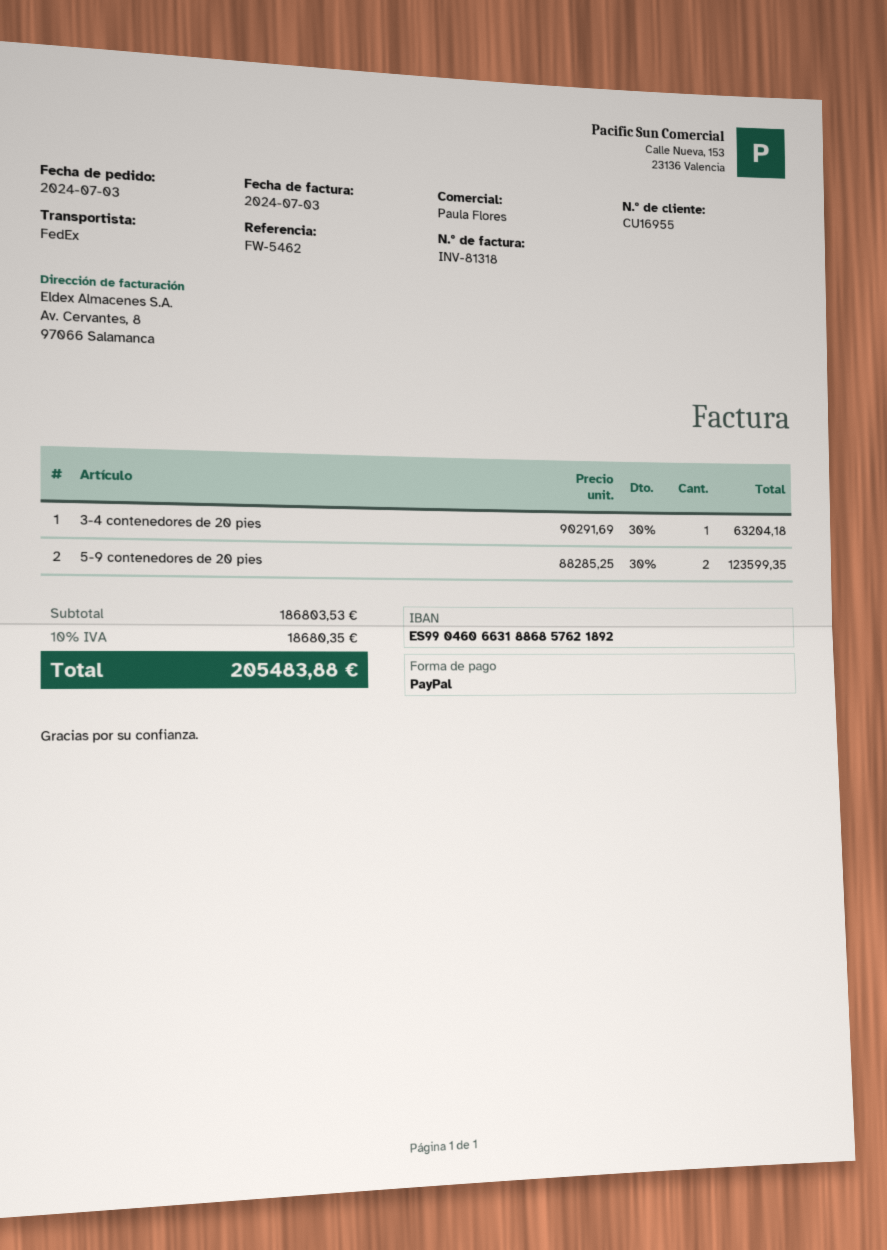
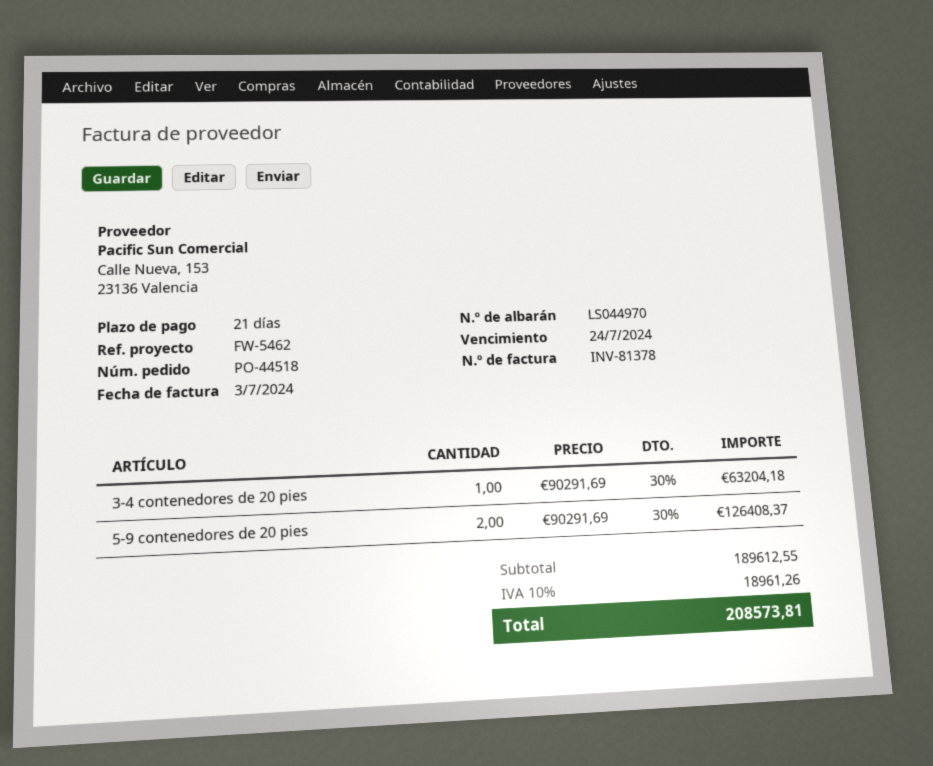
invoice number: INV-81318 -> INV-81378
5-9 contenedores de 20 pies: 2 x 88285.25 - 30% = 123599.35 -> 2 x 90291.69 - 30% = 126408.37
subtotal: 186803.53 -> 189612.55
tax: 10% = 18680.35 -> 10% = 18961.26
total: 205483.88 -> 208573.81

